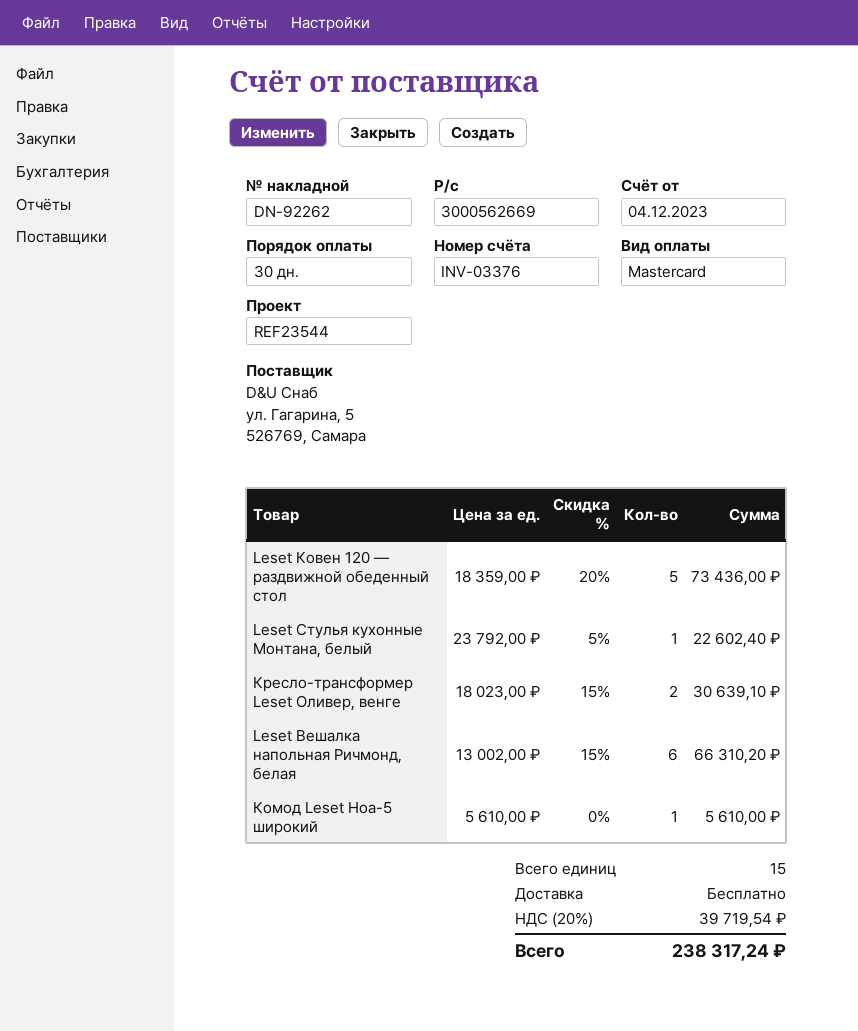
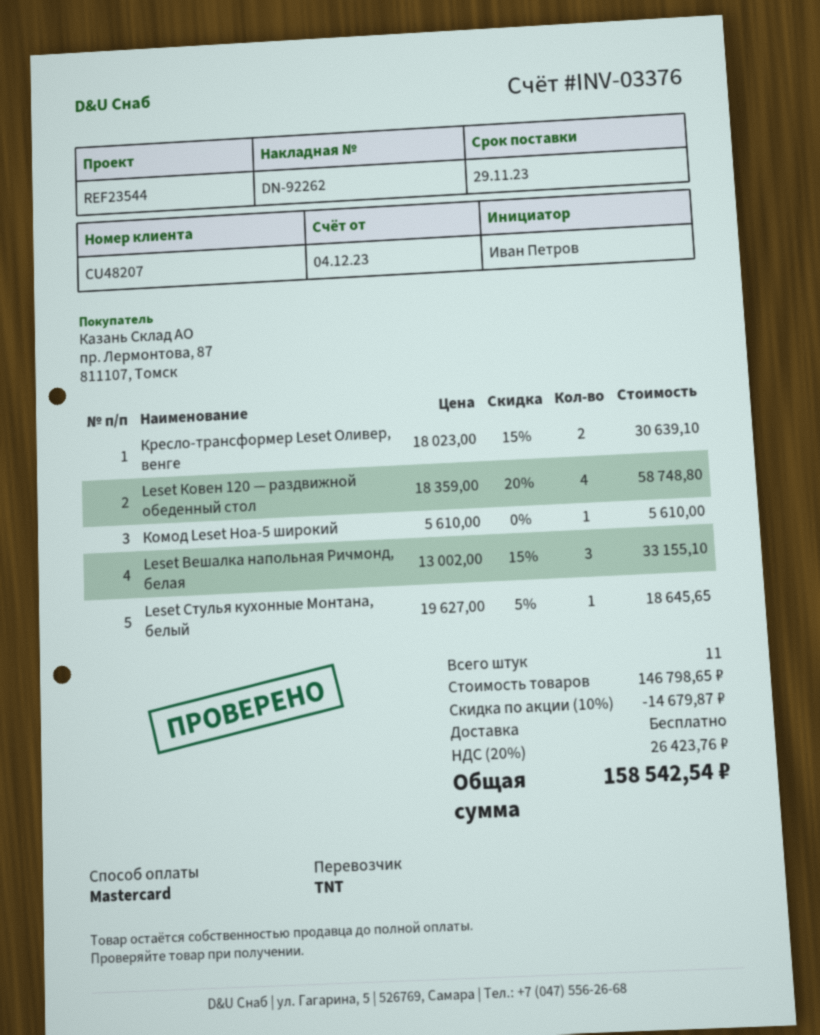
Leset Ковен 120 — раздвижной обеденный стол: 5 x 18359.00 - 20% = 73436.00 -> 4 x 18359.00 - 20% = 58748.80
Leset Стулья кухонные Монтана, белый: 1 x 23792.00 - 5% = 22602.40 -> 1 x 19627.00 - 5% = 18645.65
Leset Вешалка напольная Ричмонд, белая: 6 x 13002.00 - 15% = 66310.20 -> 3 x 13002.00 - 15% = 33155.10
total quantity: 15 -> 11
discount: none -> 10% = 14679.87
tax: 20% = 39719.54 -> 20% = 26423.76
total: 238317.24 -> 158542.54

